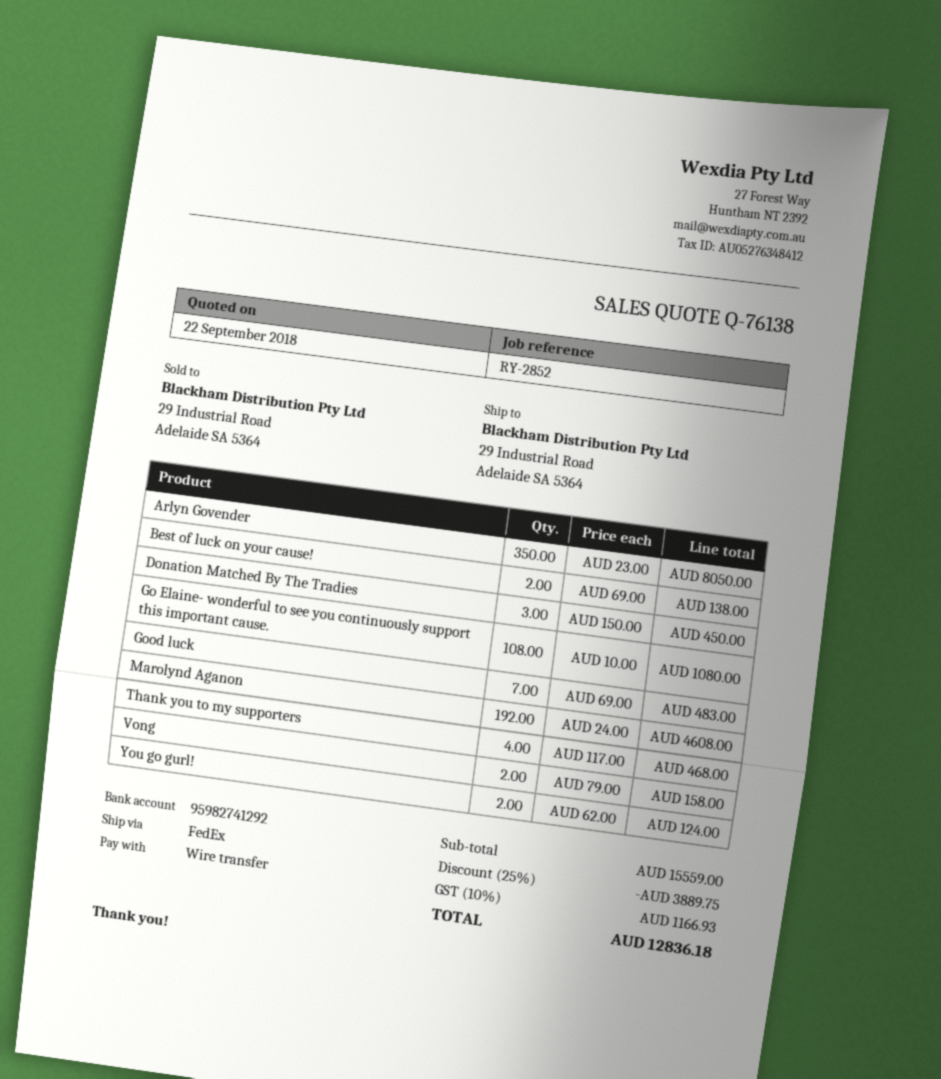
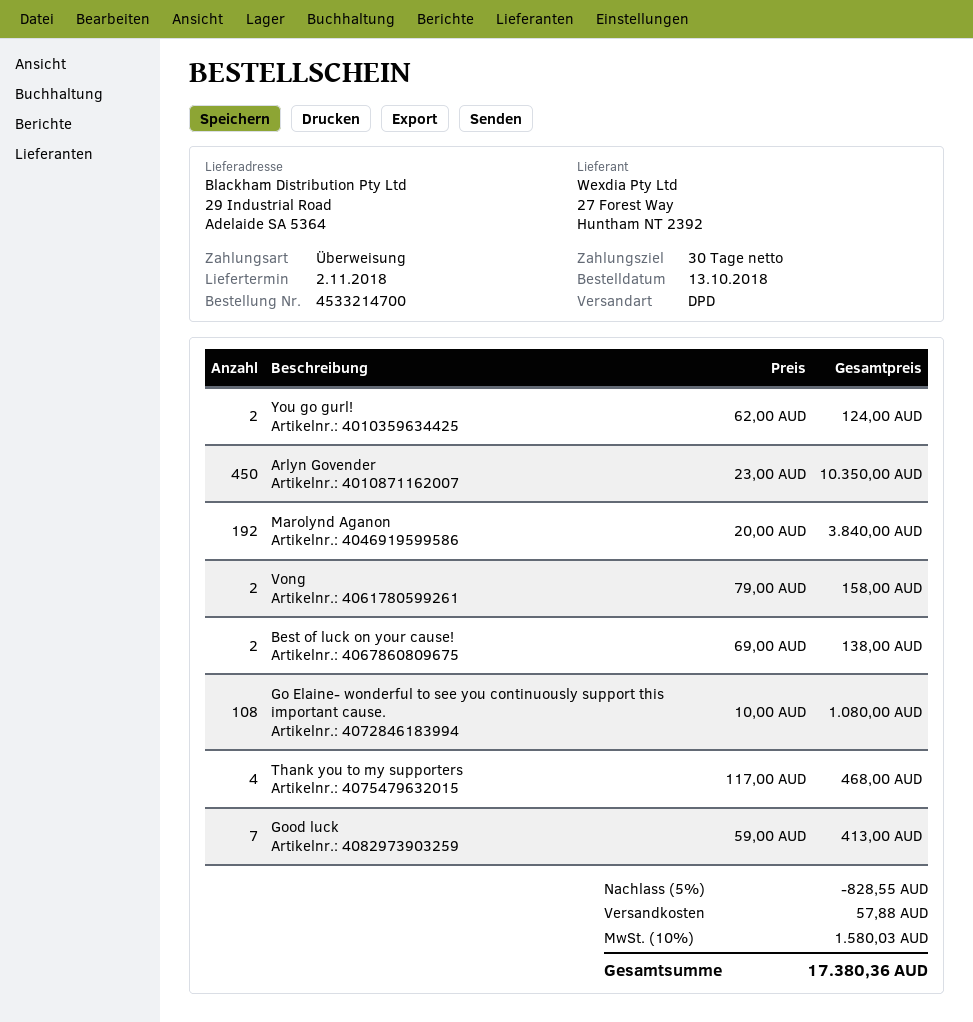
shipping method: FedEx -> DPD
Arlyn Govender: 350 x 23.00 = 8050.00 -> 450 x 23.00 = 10350.00
Donation Matched By The Tradies: 3 x 150.00 = 450.00 -> none
Good luck: 7 x 69.00 = 483.00 -> 7 x 59.00 = 413.00
Marolynd Aganon: 192 x 24.00 = 4608.00 -> 192 x 20.00 = 3840.00
discount: 25% = 3889.75 -> 5% = 828.55
shipping: none -> 57.88
tax: 10% = 1166.93 -> 10% = 1580.03
total: 12836.18 -> 17380.36

